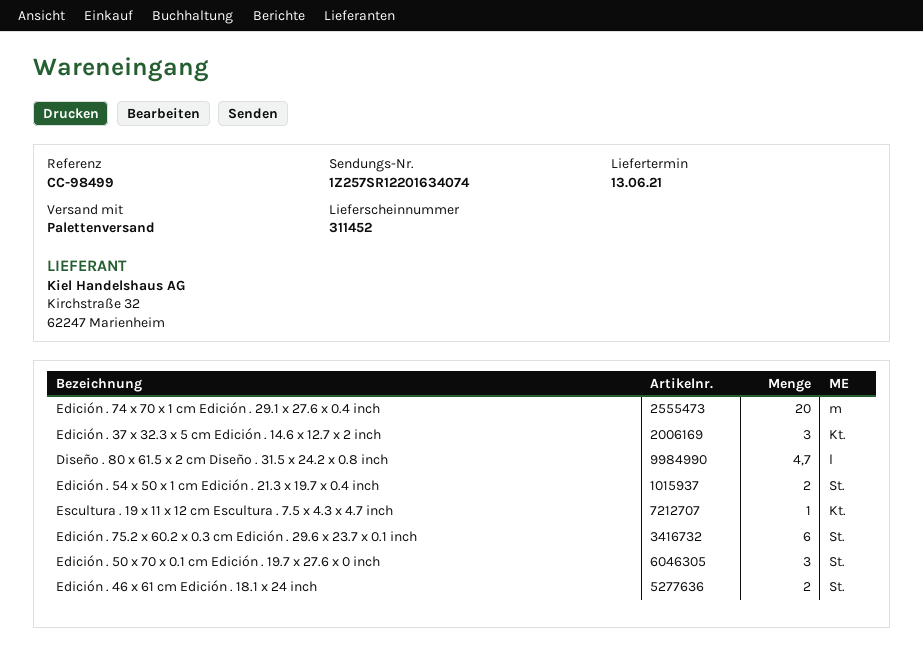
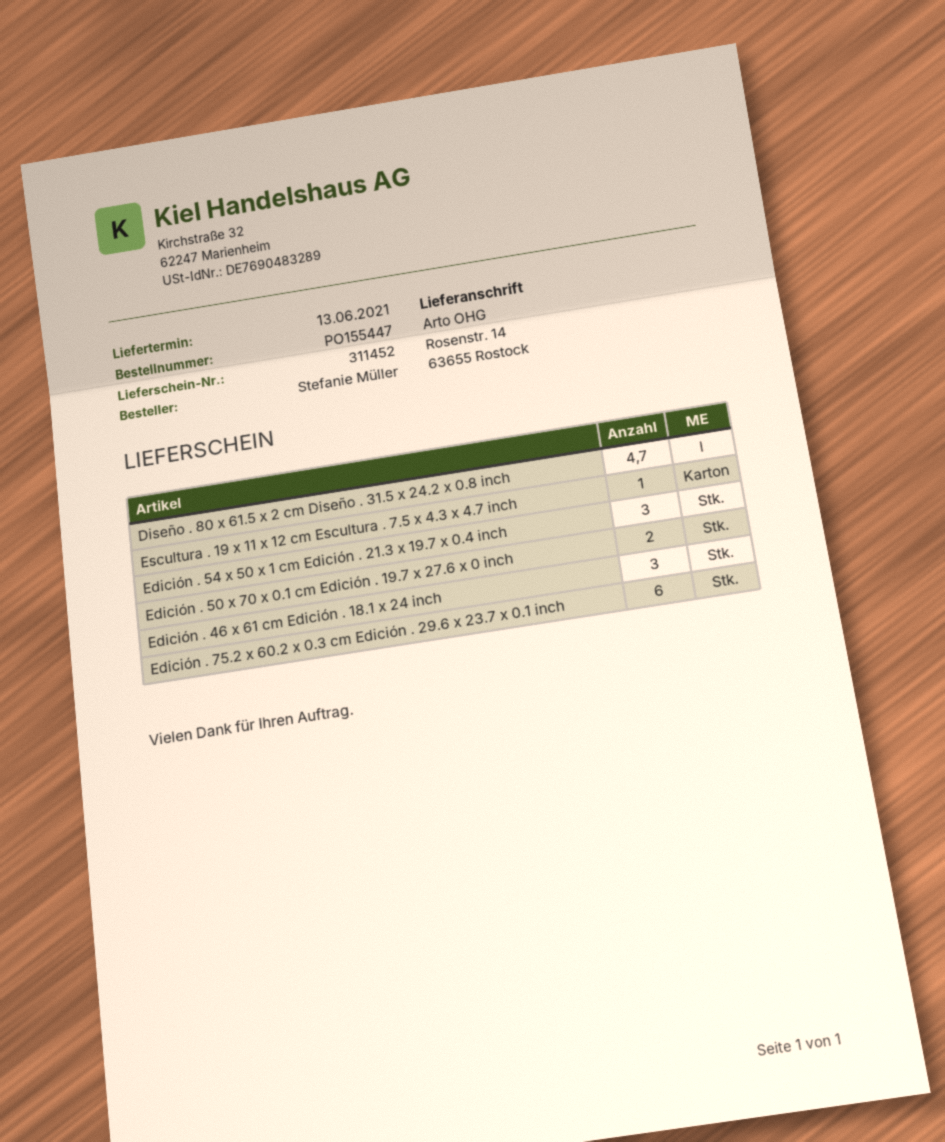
Edición . 74 x 70 x 1 cm Edición . 29.1 x 27.6 x 0.4 inch: 20 -> none
Edición . 37 x 32.3 x 5 cm Edición . 14.6 x 12.7 x 2 inch: 3 -> none
Edición . 54 x 50 x 1 cm Edición . 21.3 x 19.7 x 0.4 inch: 2 -> 3
Edición . 50 x 70 x 0.1 cm Edición . 19.7 x 27.6 x 0 inch: 3 -> 2
Edición . 46 x 61 cm Edición . 18.1 x 24 inch: 2 -> 3

